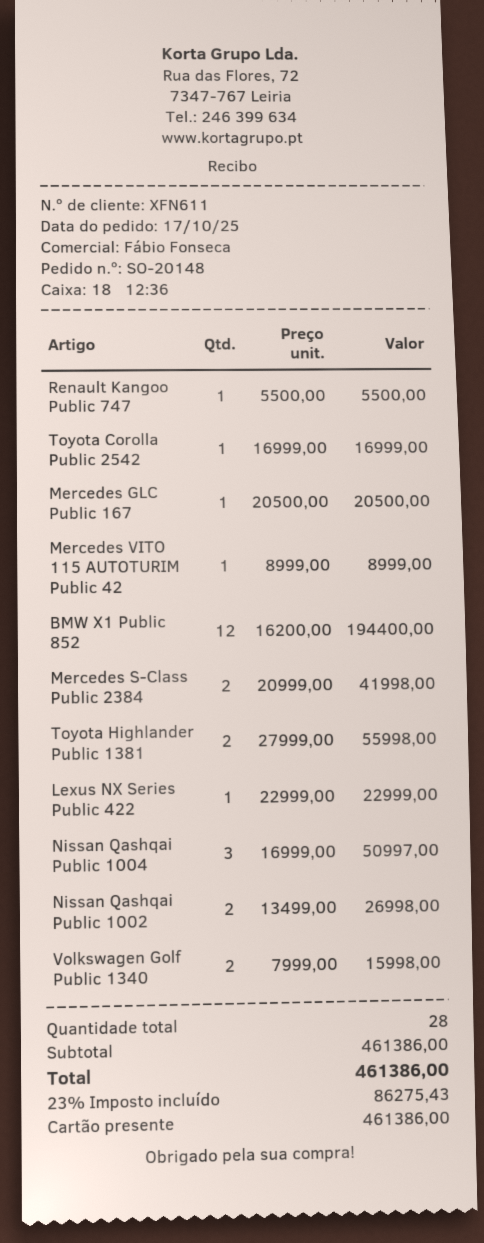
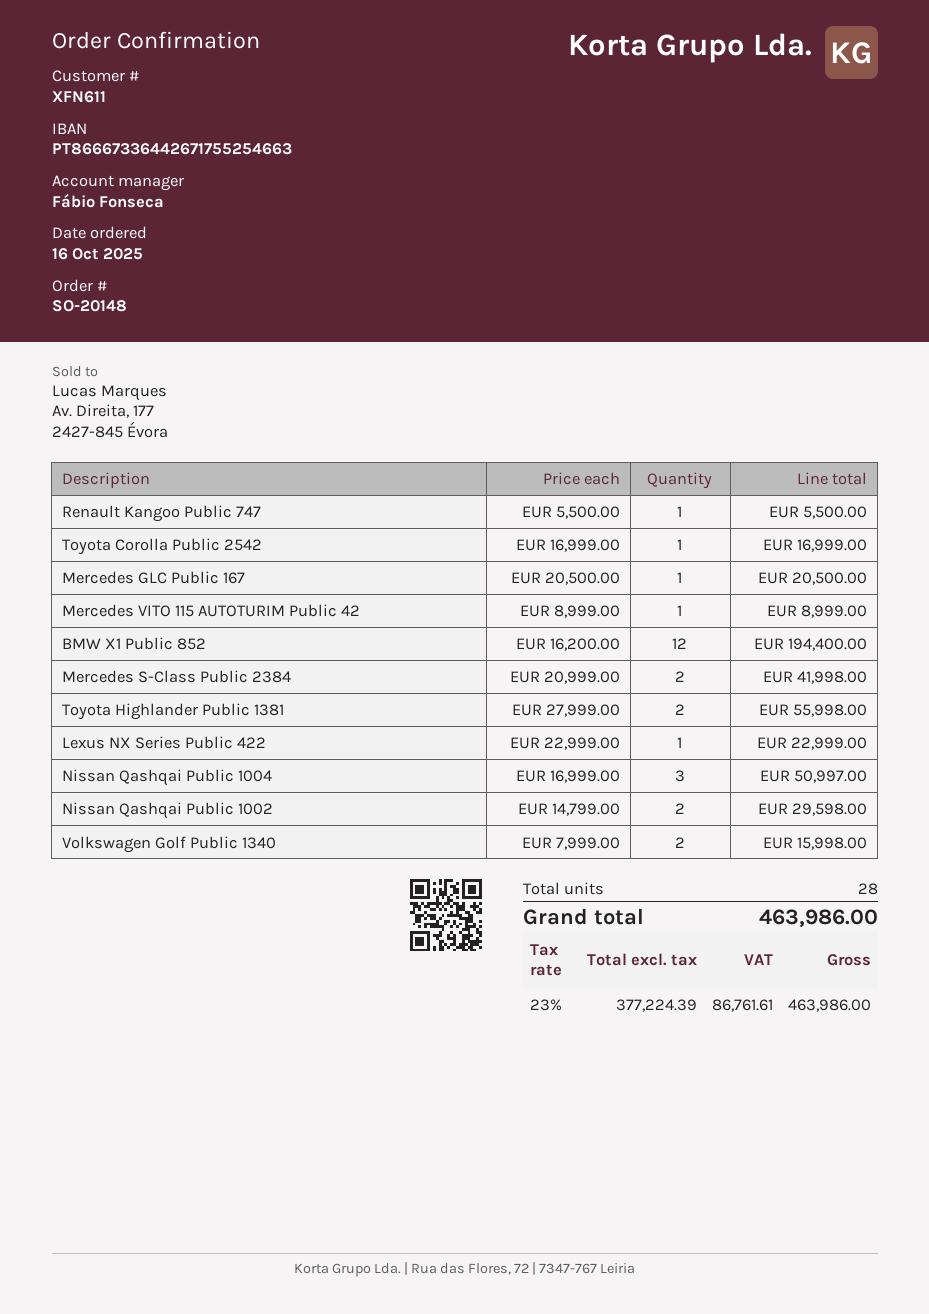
order date: 2025-10-17 -> 2025-10-16
Nissan Qashqai Public 1002: 2 x 13499.00 = 26998.00 -> 2 x 14799.00 = 29598.00
tax: 23% = 86275.43 -> 23% = 86761.61
total: 461386.00 -> 463986.00

